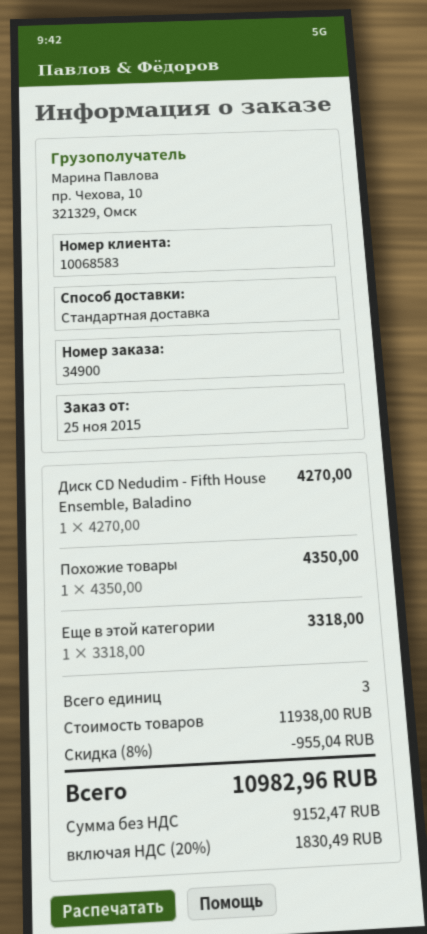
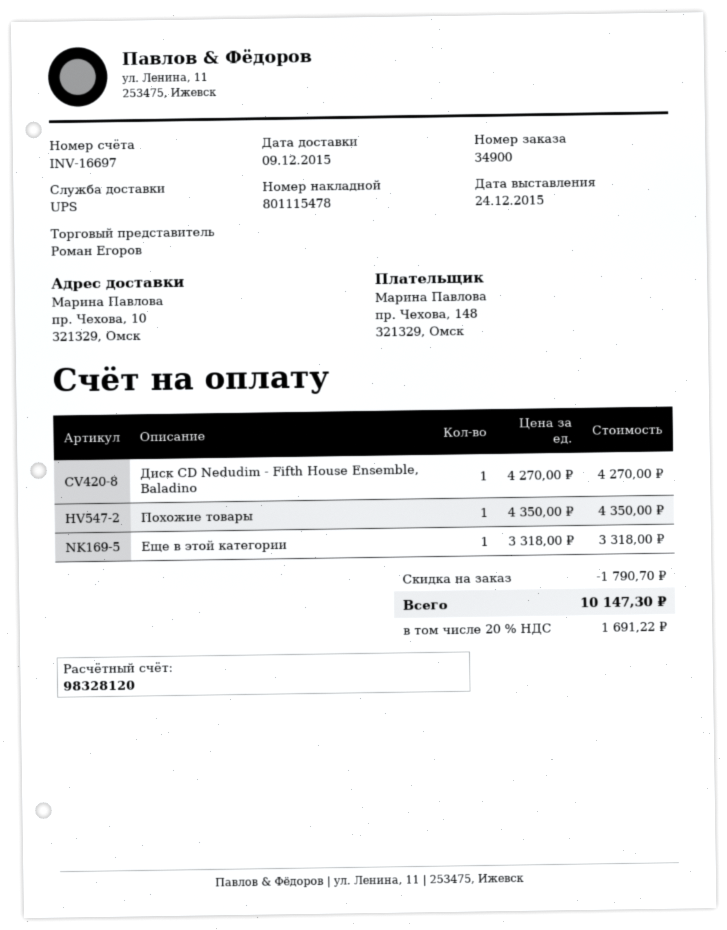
shipping method: standard -> UPS
discount: 955.04 -> 1790.70
tax: 20% = 1830.49 -> 20% = 1691.22
total: 10982.96 -> 10147.30

